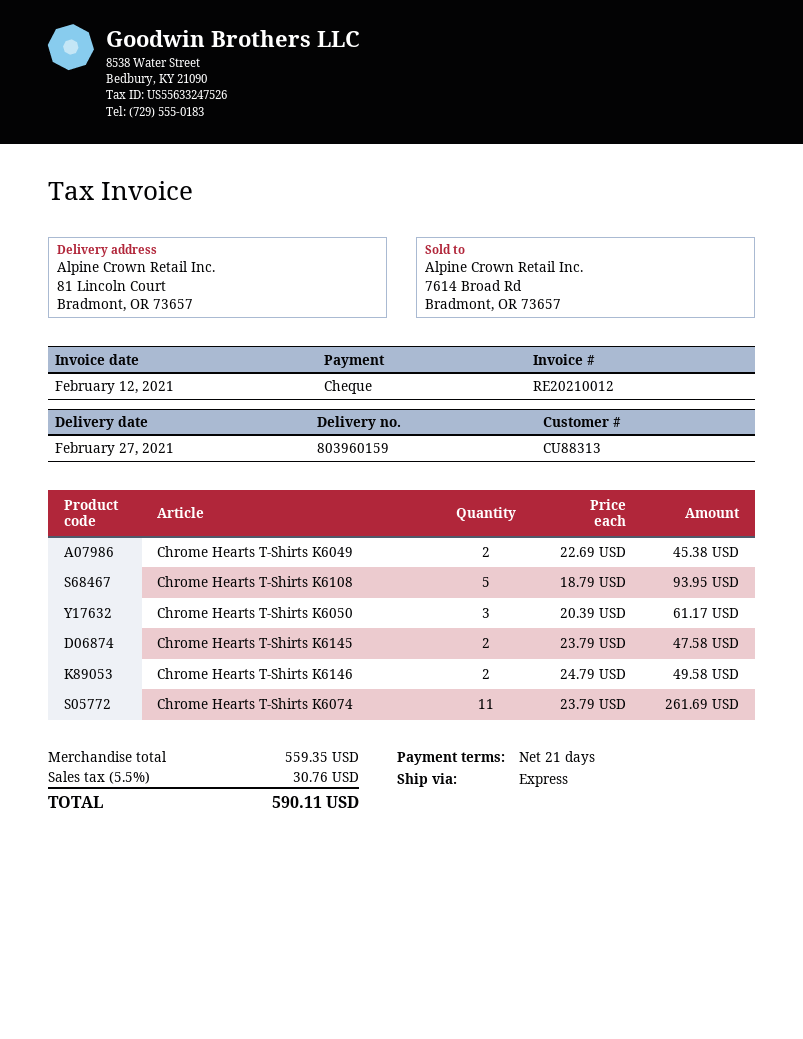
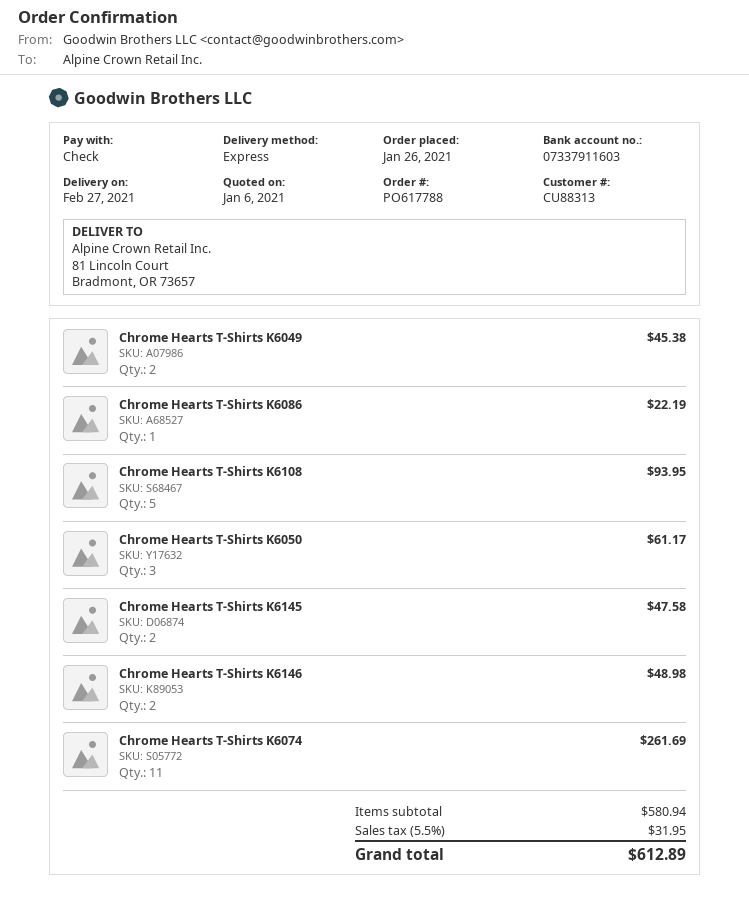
Chrome Hearts T-Shirts K6146: 2 for 49.58 -> 2 for 48.98
Chrome Hearts T-Shirts K6086: none -> 1 for 22.19
subtotal: 559.35 -> 580.94
tax: 5.5% = 30.76 -> 5.5% = 31.95
total: 590.11 -> 612.89

